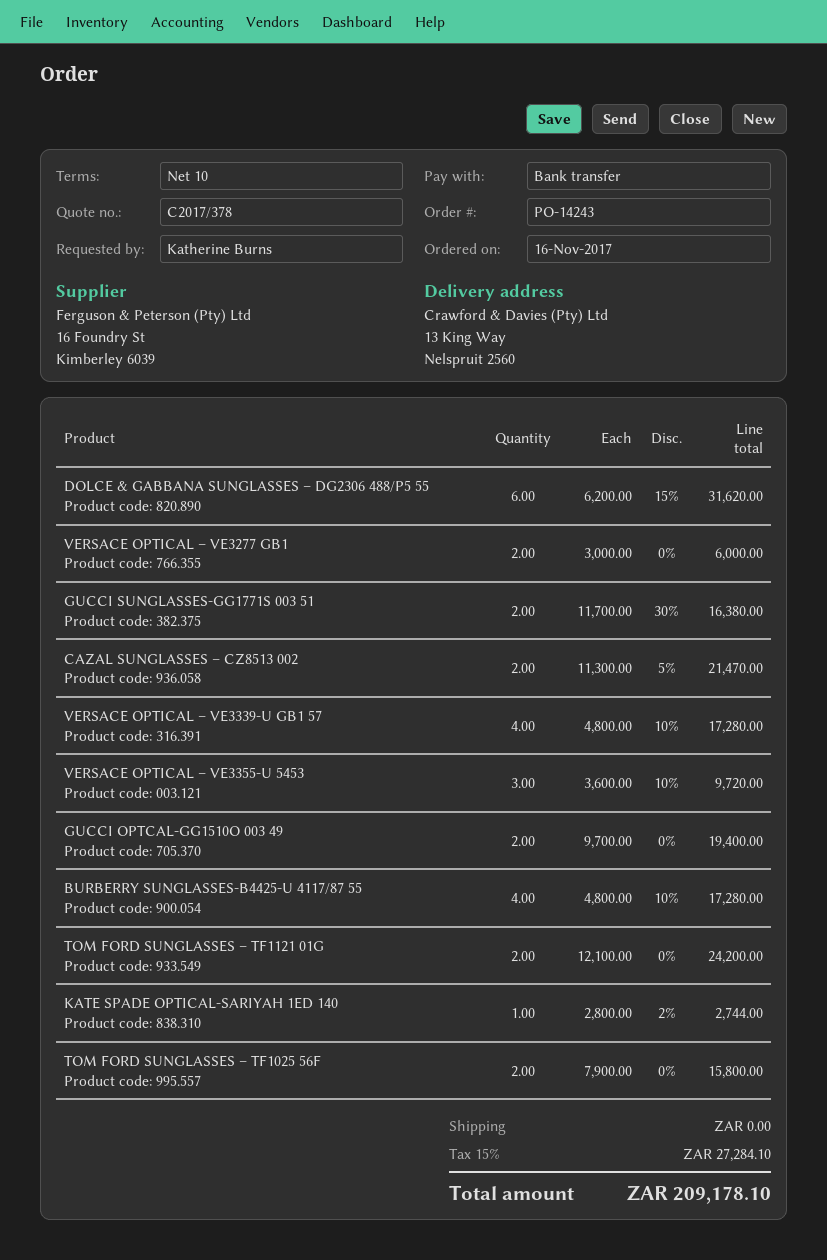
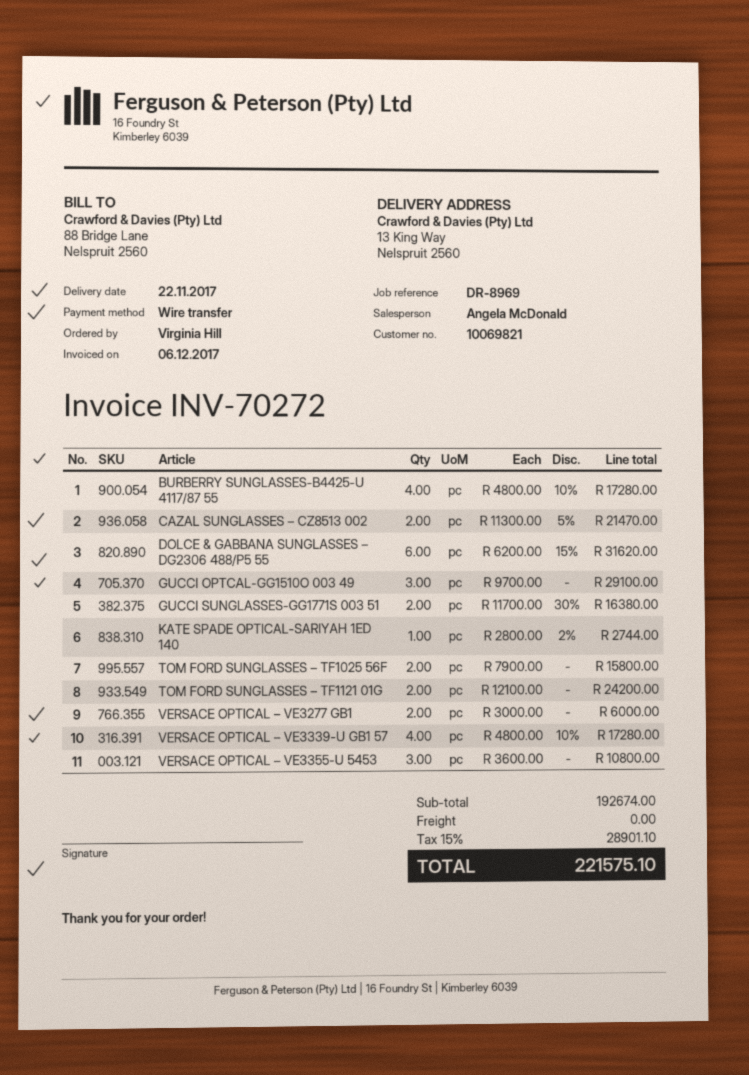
ordered by: Katherine Burns -> Virginia Hill
VERSACE OPTICAL – VE3355-U 5453: 3 x 3600.00 - 10% = 9720.00 -> 3 x 3600.00 = 10800.00
GUCCI OPTCAL-GG1510O 003 49: 2 x 9700.00 = 19400.00 -> 3 x 9700.00 = 29100.00
tax: 15% = 27284.10 -> 15% = 28901.10
total: 209178.10 -> 221575.10

